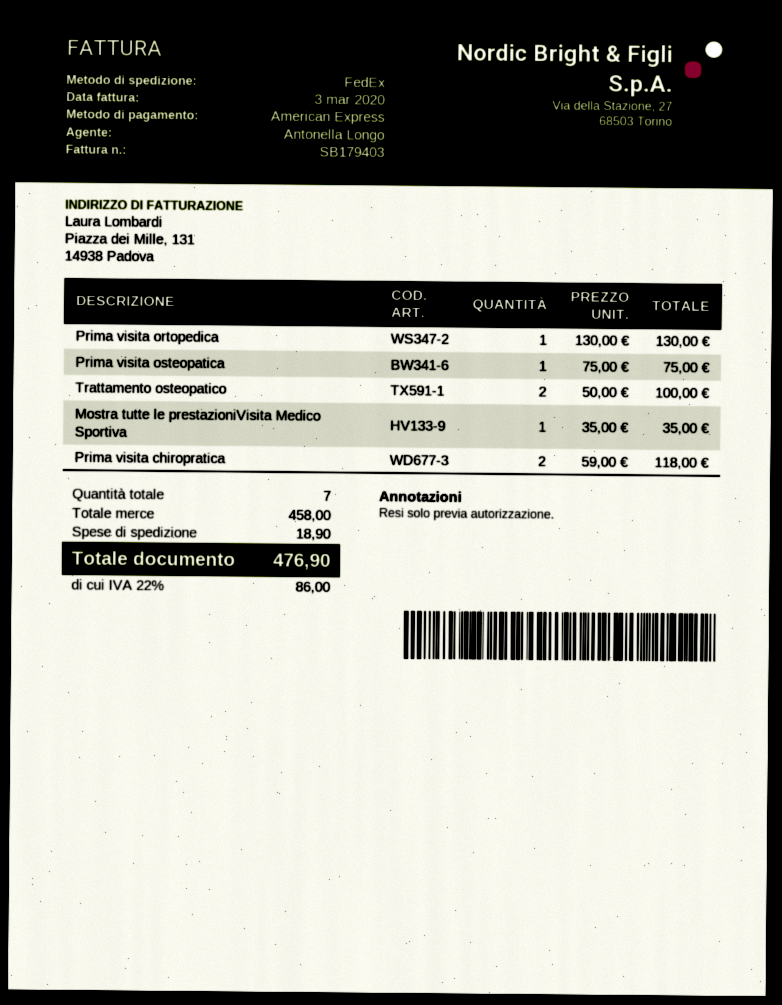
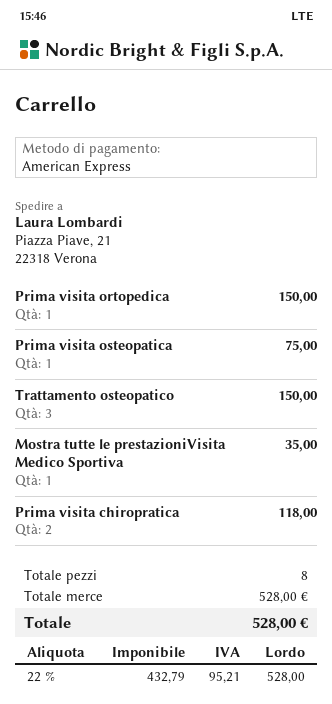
Prima visita ortopedica: 1 for 130.00 -> 1 for 150.00
Trattamento osteopatico: 2 for 100.00 -> 3 for 150.00
total quantity: 7 -> 8
subtotal: 458.00 -> 528.00
shipping: 18.90 -> none
tax: 22% = 86.00 -> 22% = 95.21
total: 476.90 -> 528.00

